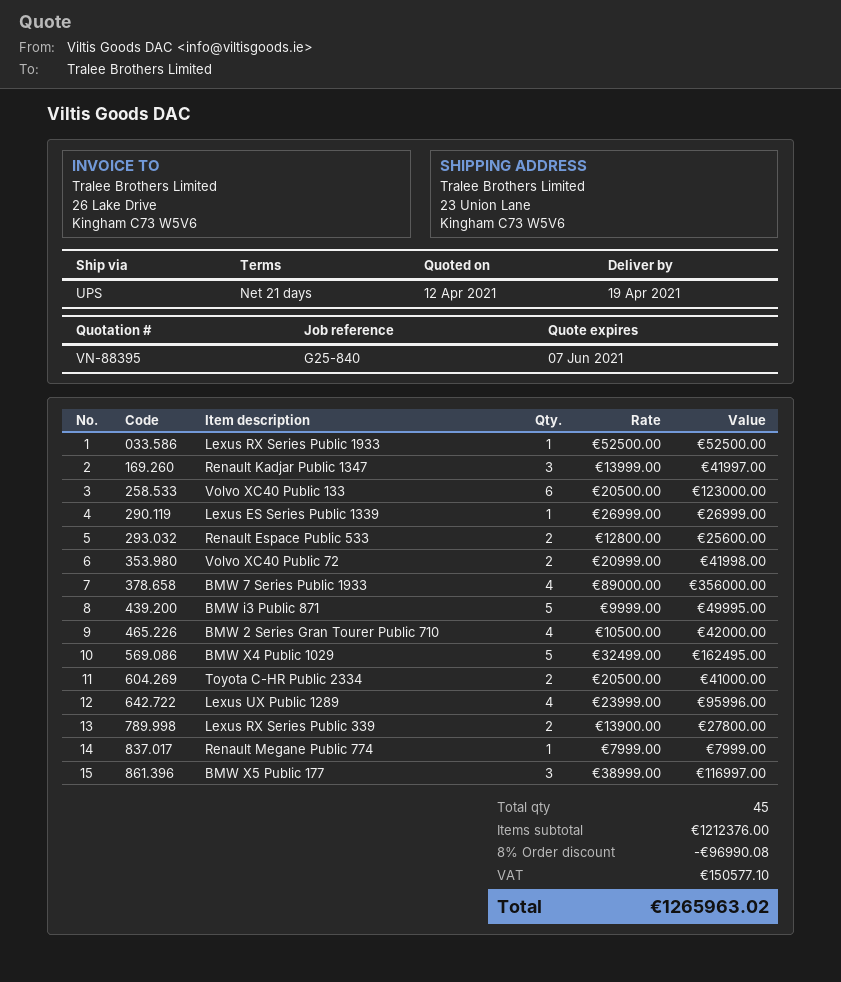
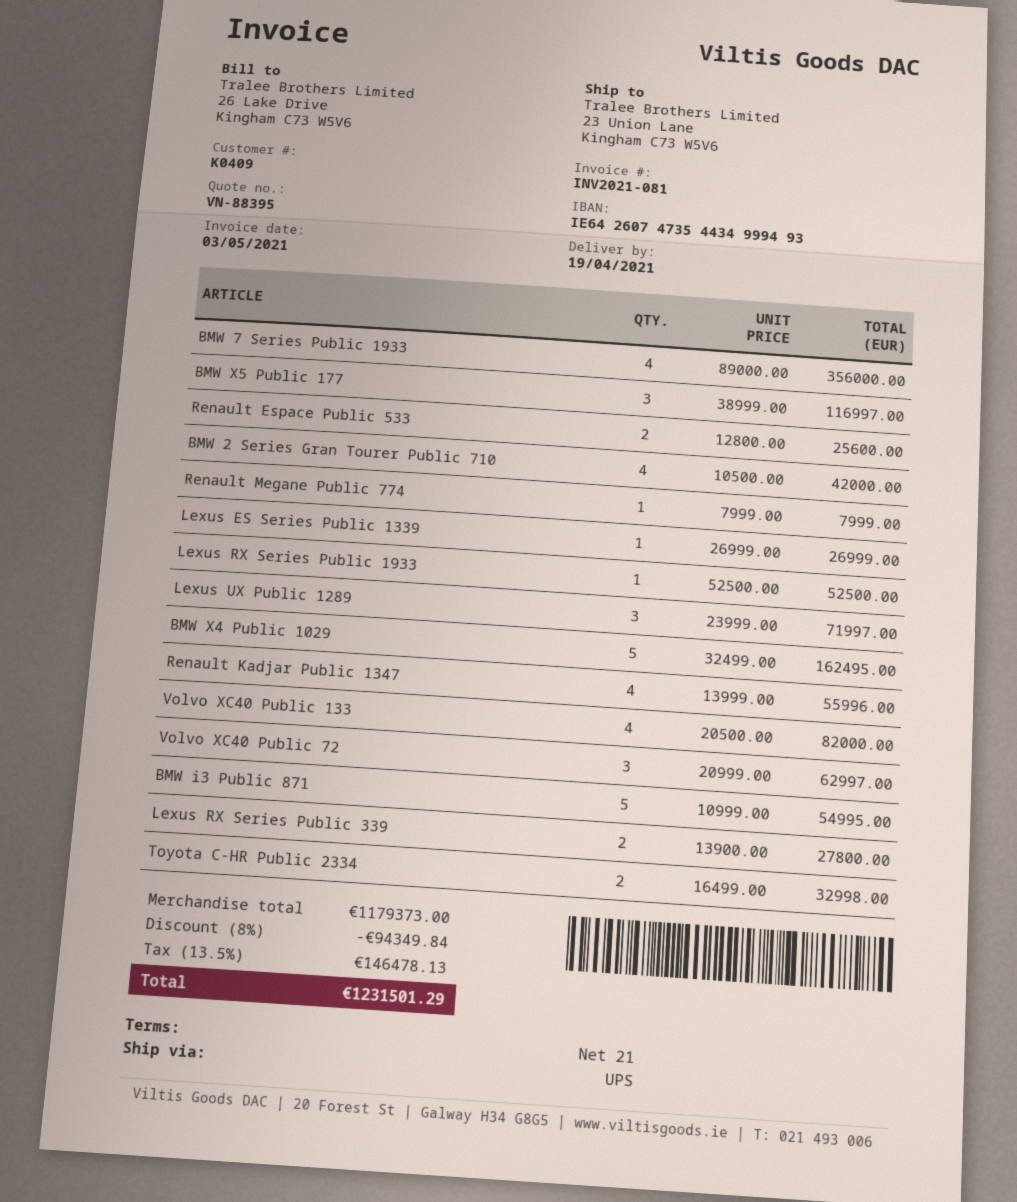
Renault Kadjar Public 1347: 3 x 13999.00 = 41997.00 -> 4 x 13999.00 = 55996.00
Volvo XC40 Public 133: 6 x 20500.00 = 123000.00 -> 4 x 20500.00 = 82000.00
Volvo XC40 Public 72: 2 x 20999.00 = 41998.00 -> 3 x 20999.00 = 62997.00
BMW i3 Public 871: 5 x 9999.00 = 49995.00 -> 5 x 10999.00 = 54995.00
Toyota C-HR Public 2334: 2 x 20500.00 = 41000.00 -> 2 x 16499.00 = 32998.00
Lexus UX Public 1289: 4 x 23999.00 = 95996.00 -> 3 x 23999.00 = 71997.00
subtotal: 1212376.00 -> 1179373.00
discount: 8% = 96990.08 -> 8% = 94349.84
tax: 150577.10 -> 146478.13
total: 1265963.02 -> 1231501.29

